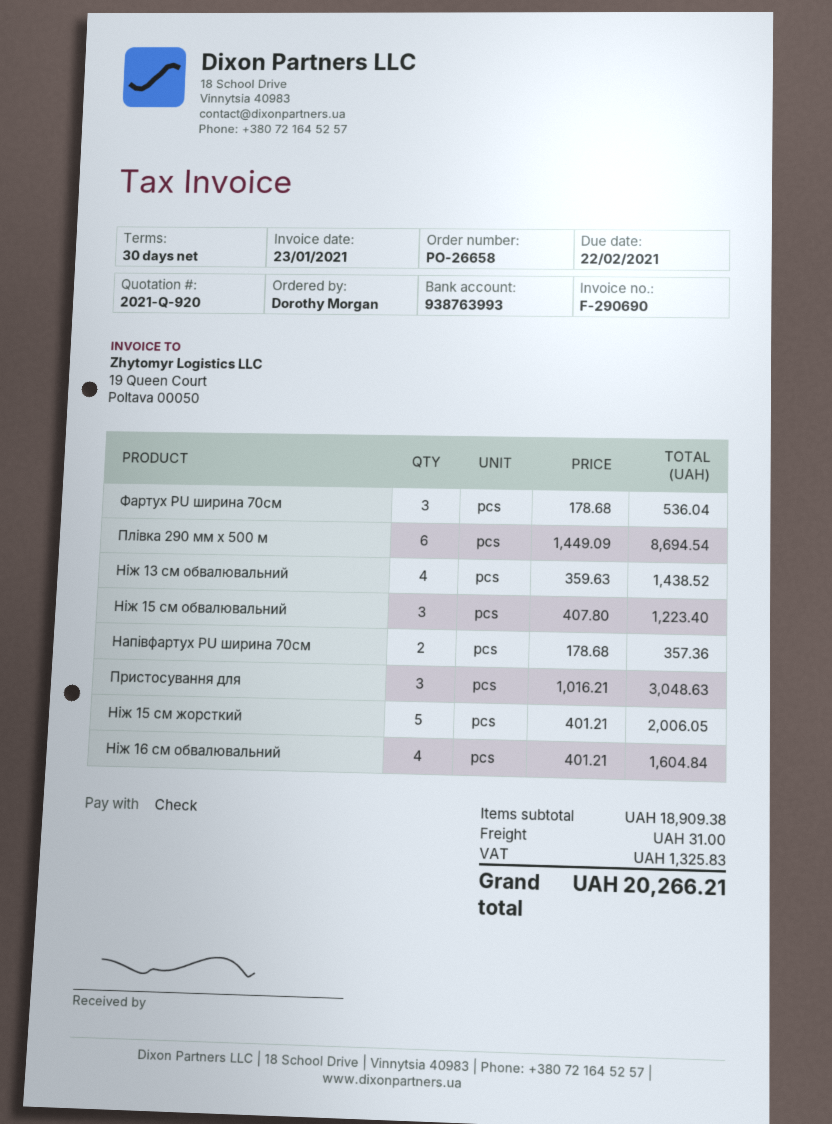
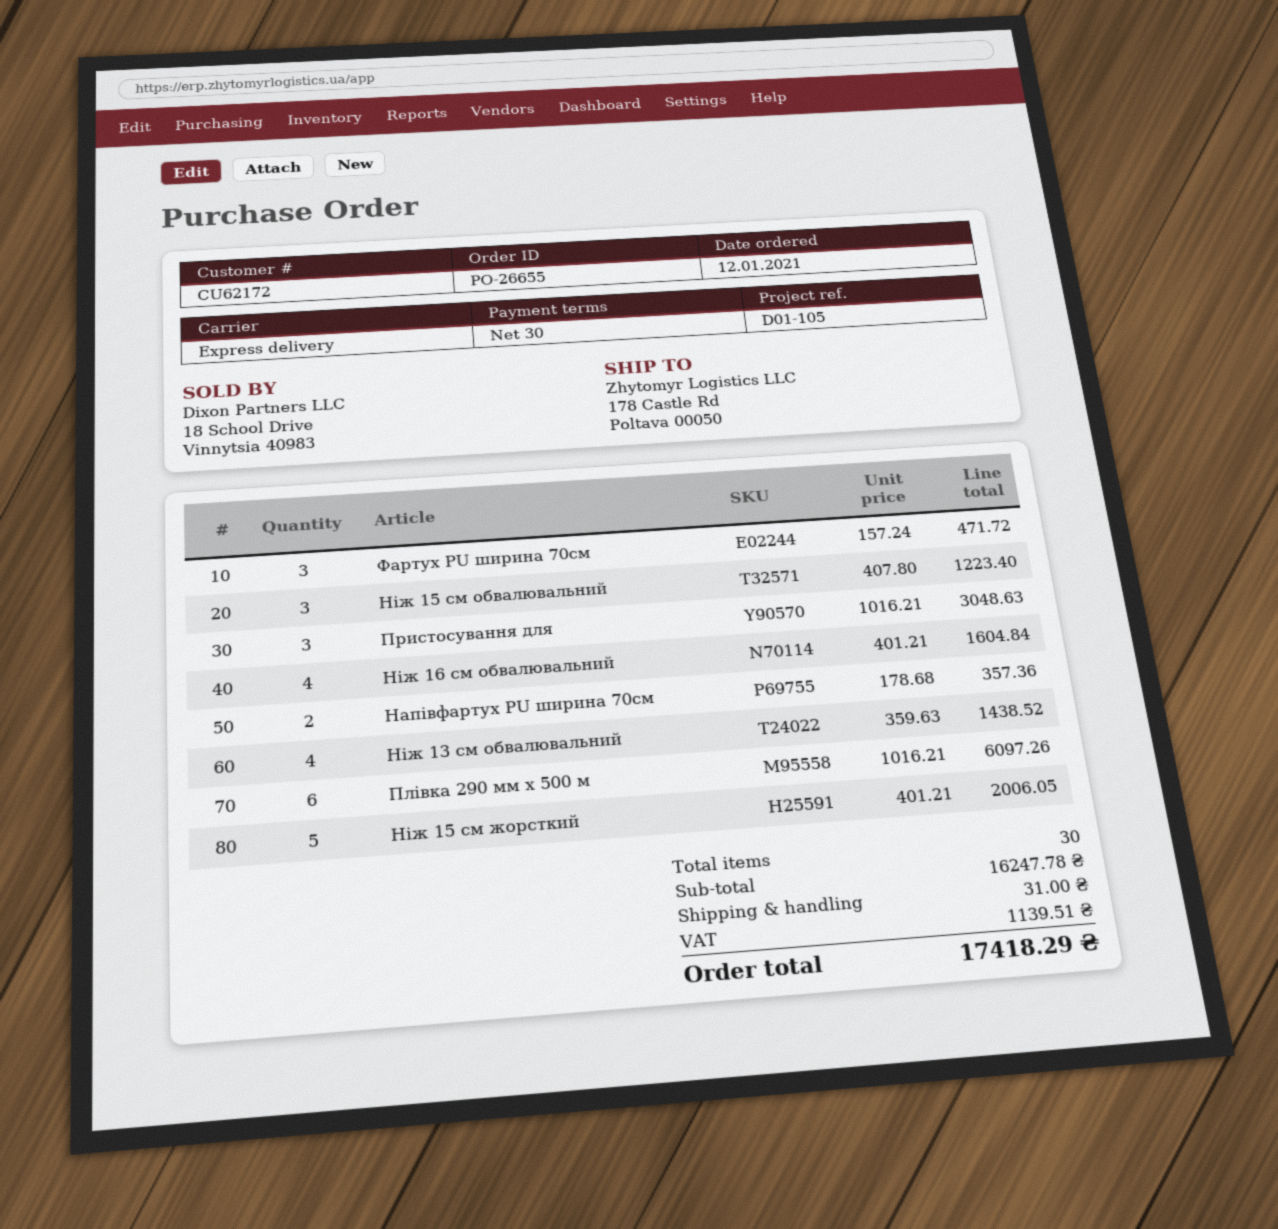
order number: PO-26658 -> PO-26655
Фартух PU ширина 70см: 3 x 178.68 = 536.04 -> 3 x 157.24 = 471.72
Плівка 290 мм x 500 м: 6 x 1449.09 = 8694.54 -> 6 x 1016.21 = 6097.26
subtotal: 18909.38 -> 16247.78
tax: 1325.83 -> 1139.51
total: 20266.21 -> 17418.29

